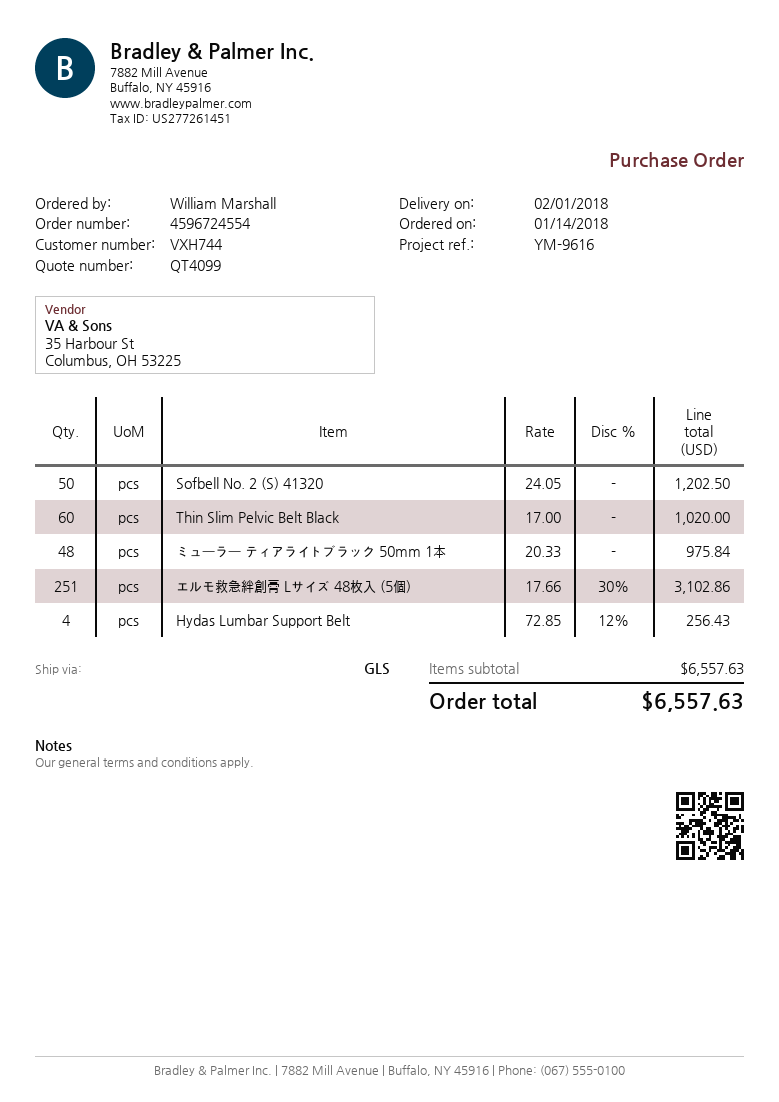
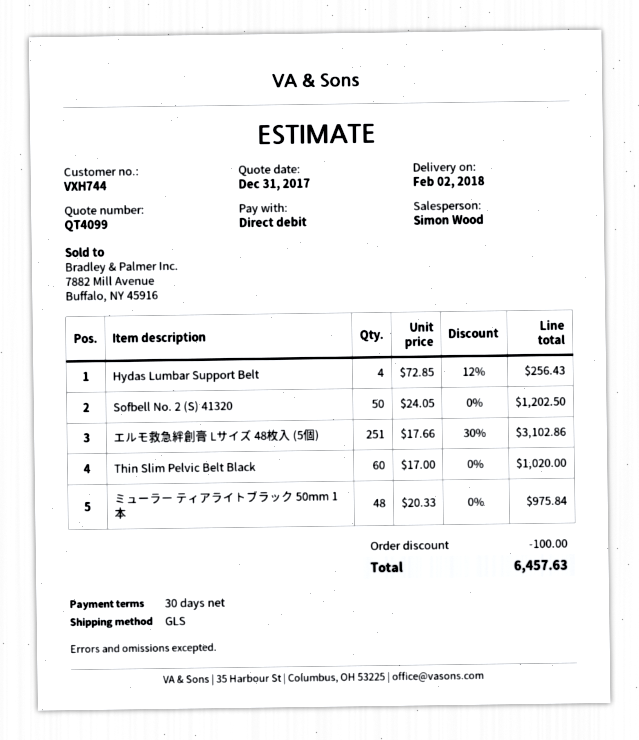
delivery date: 2018-02-01 -> 2018-02-02
discount: none -> 100.00
total: 6557.63 -> 6457.63

